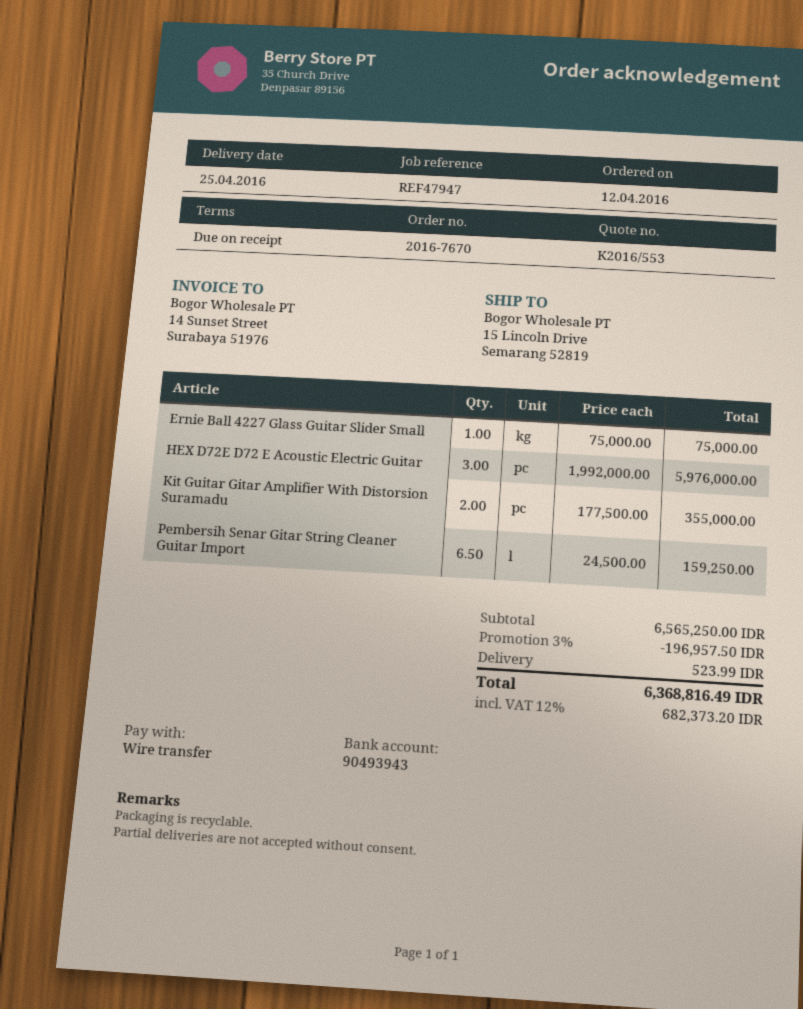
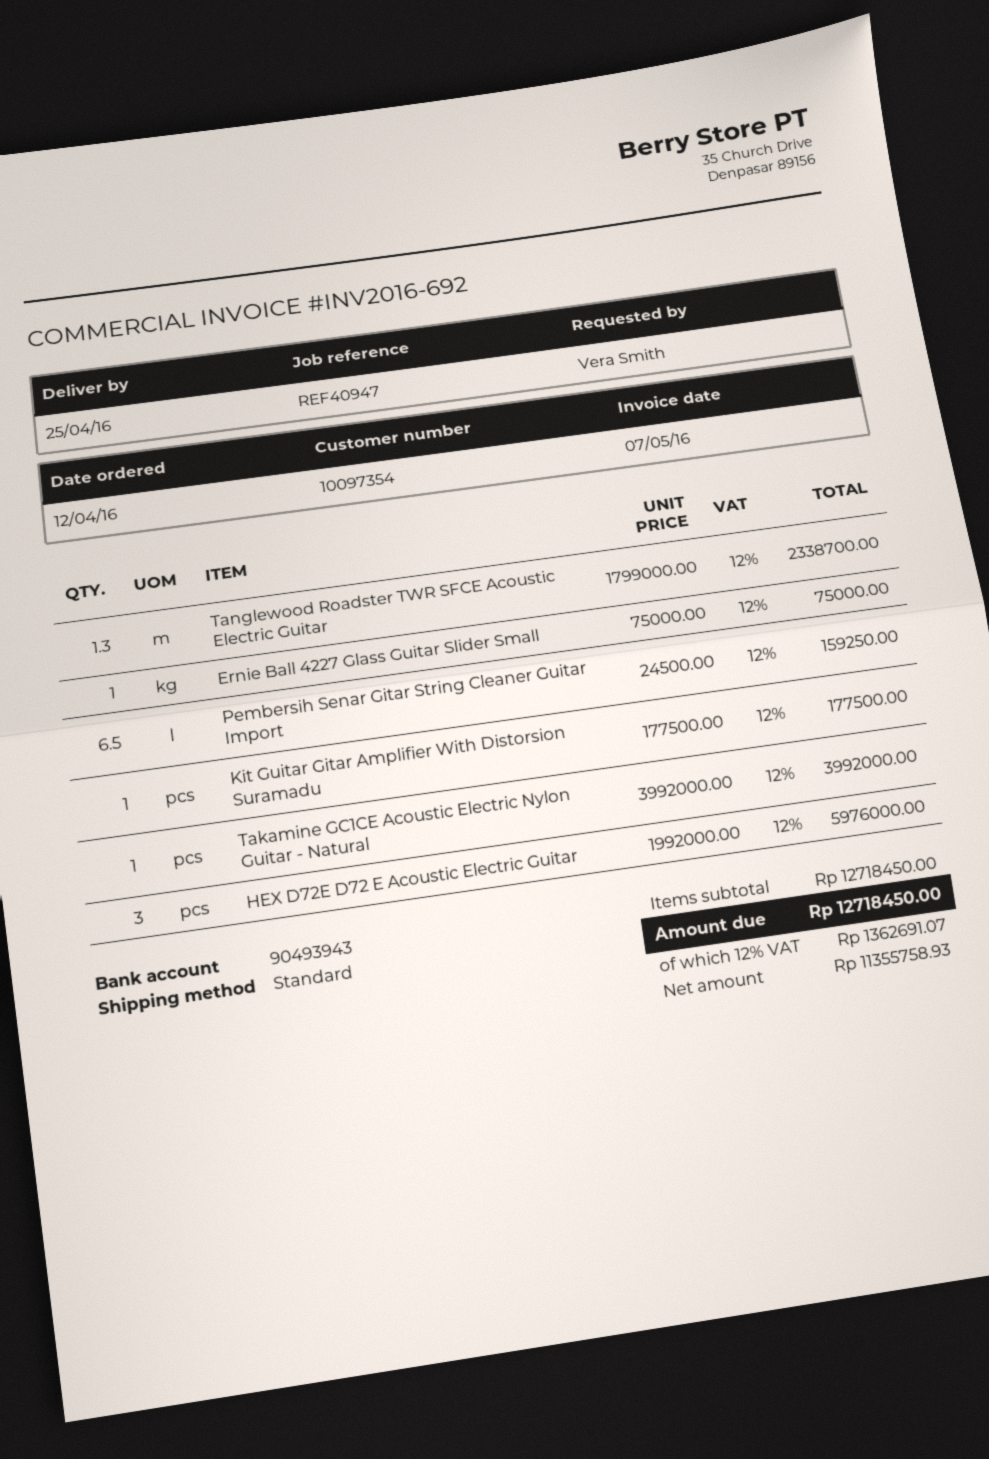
reference: REF47947 -> REF40947
Kit Guitar Gitar Amplifier With Distorsion Suramadu: 2 x 177500.00 = 355000.00 -> 1 x 177500.00 = 177500.00
Tanglewood Roadster TWR SFCE Acoustic Electric Guitar: none -> 1.3 x 1799000.00 = 2338700.00
Takamine GC1CE Acoustic Electric Nylon Guitar - Natural: none -> 1 x 3992000.00 = 3992000.00
subtotal: 6565250.00 -> 12718450.00
discount: 3% = 196957.50 -> none
shipping: 523.99 -> none
tax: 12% = 682373.20 -> 12% = 1362691.07
total: 6368816.49 -> 12718450.00

